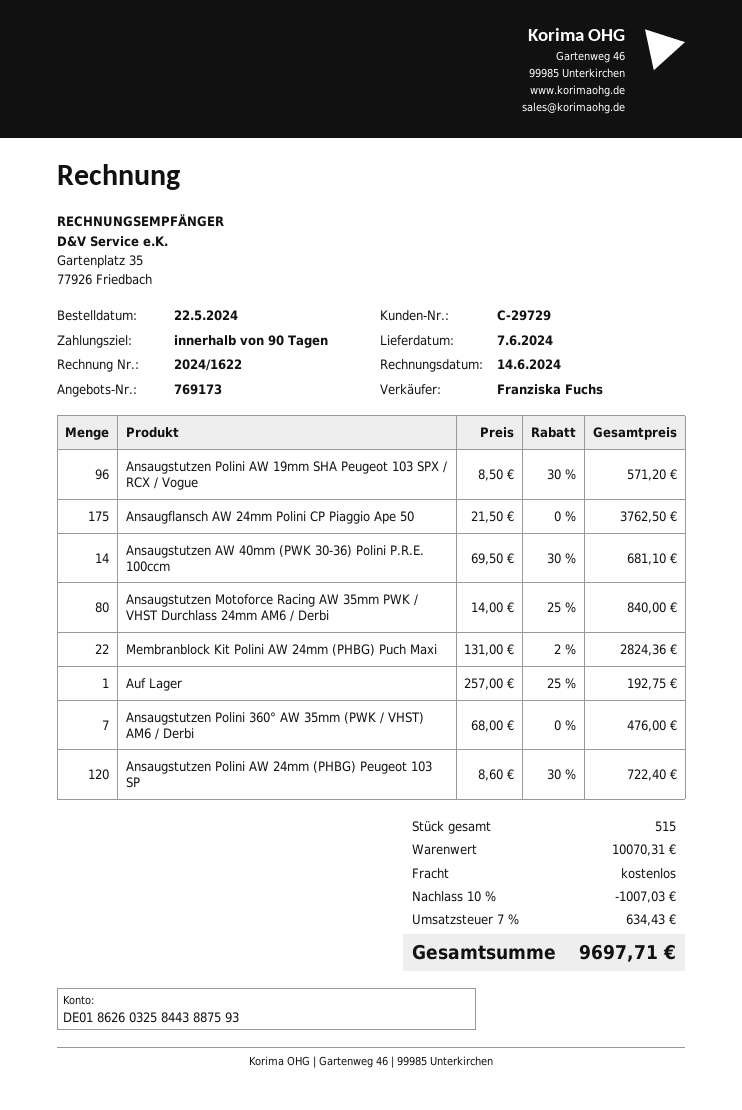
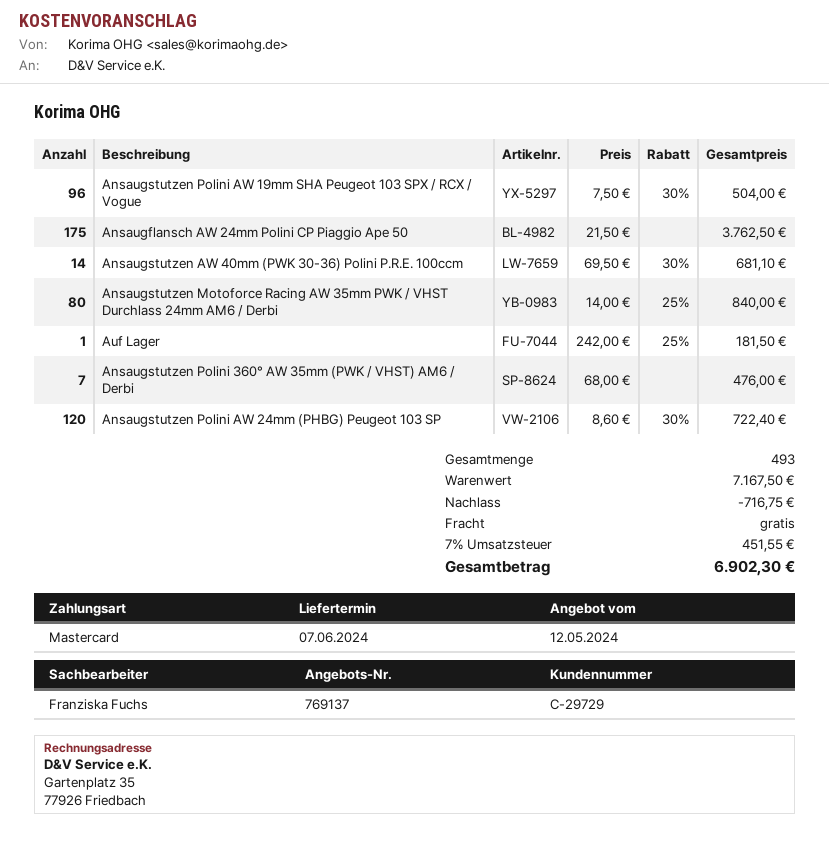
quote number: 769173 -> 769137
Ansaugstutzen Polini AW 19mm SHA Peugeot 103 SPX / RCX / Vogue: 96 x 8.50 - 30% = 571.20 -> 96 x 7.50 - 30% = 504.00
Membranblock Kit Polini AW 24mm (PHBG) Puch Maxi: 22 x 131.00 - 2% = 2824.36 -> none
Auf Lager: 1 x 257.00 - 25% = 192.75 -> 1 x 242.00 - 25% = 181.50
total quantity: 515 -> 493
subtotal: 10070.31 -> 7167.50
discount: 1007.03 -> 716.75
tax: 7% = 634.43 -> 7% = 451.55
total: 9697.71 -> 6902.30

